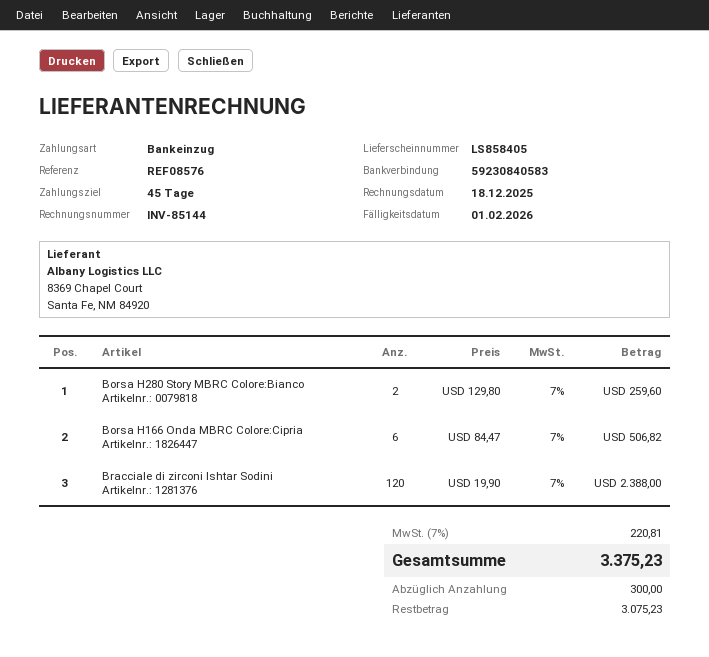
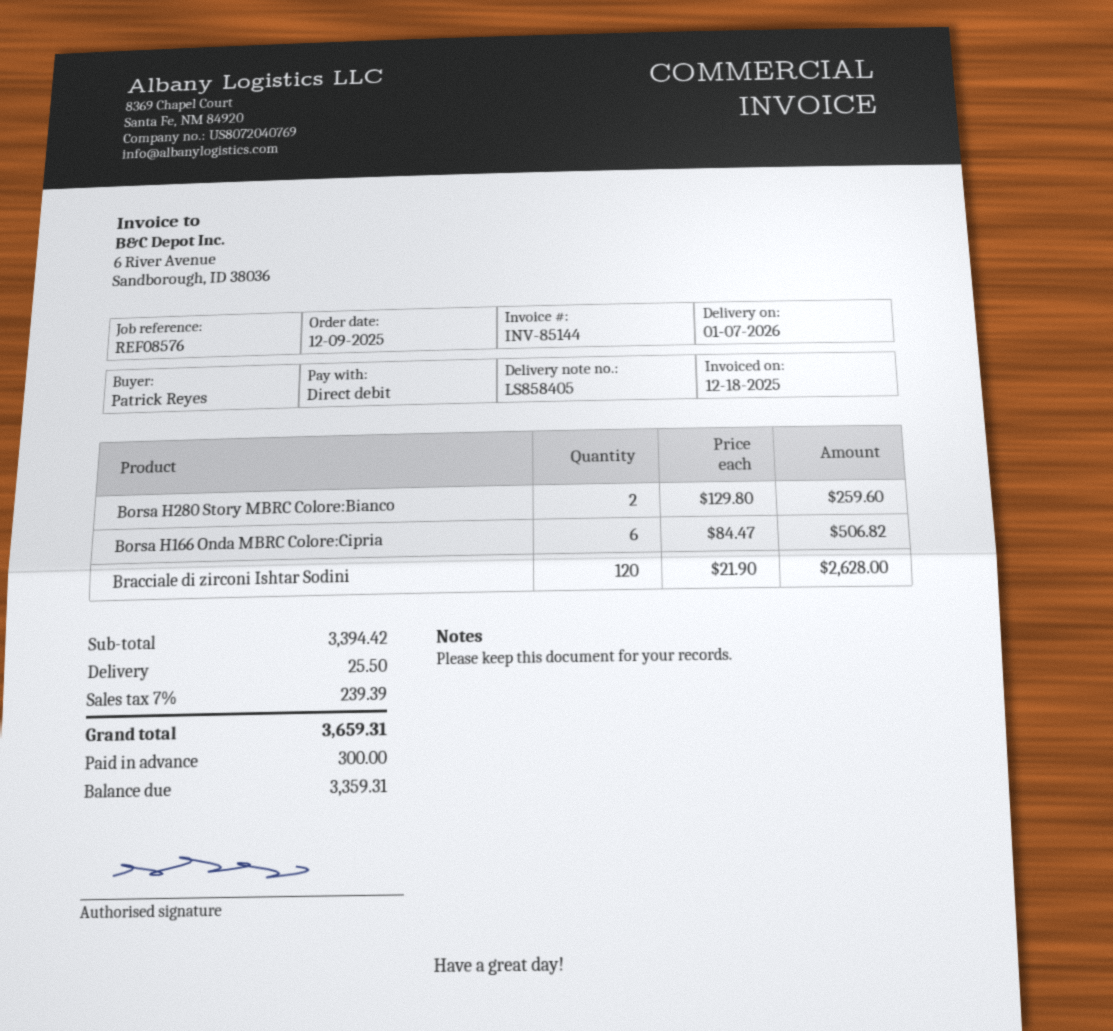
Bracciale di zirconi Ishtar Sodini: 120 x 19.90 = 2388.00 -> 120 x 21.90 = 2628.00
shipping: none -> 25.50
tax: 7% = 220.81 -> 7% = 239.39
total: 3375.23 -> 3659.31
balance: 3075.23 -> 3359.31

